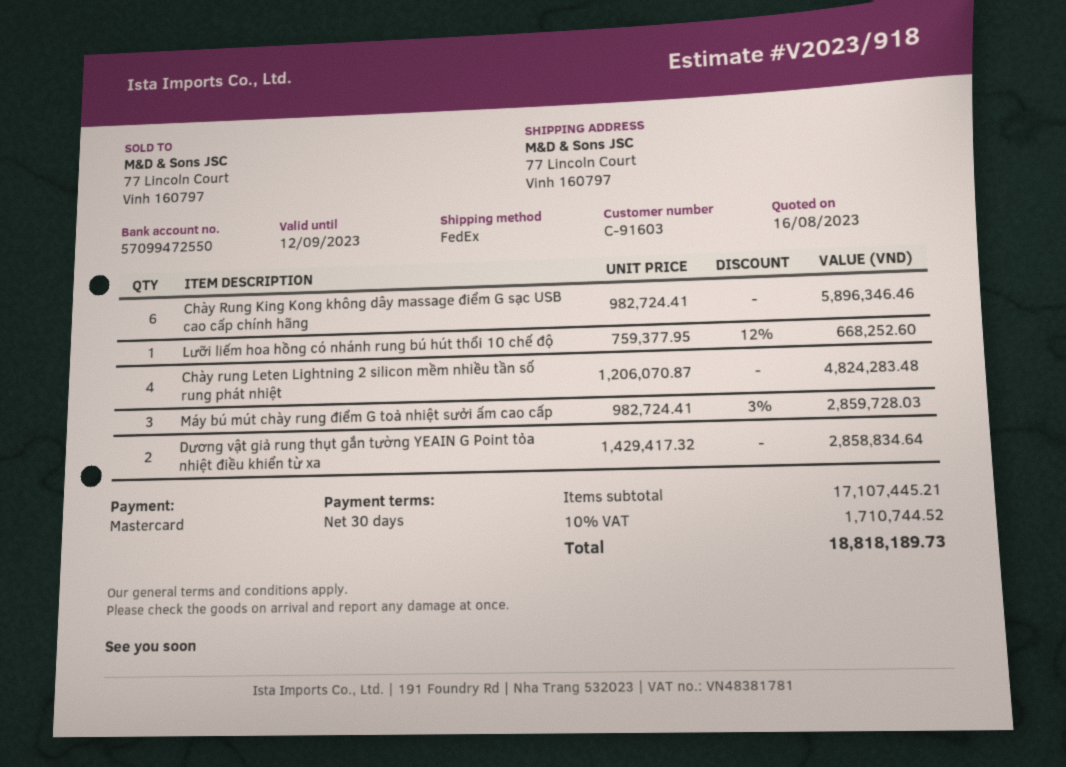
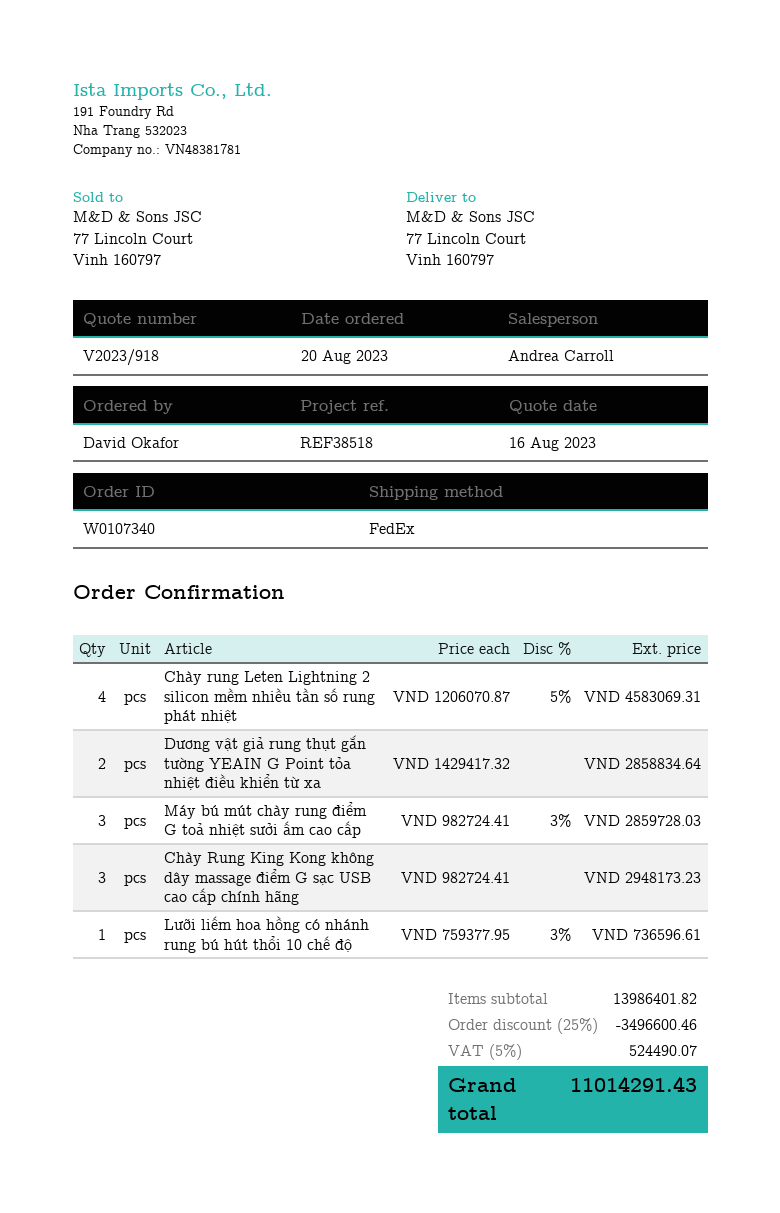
Chày Rung King Kong không dây massage điểm G sạc USB cao cấp chính hãng: 6 x 982724.41 = 5896346.46 -> 3 x 982724.41 = 2948173.23
Lưỡi liếm hoa hồng có nhánh rung bú hút thổi 10 chế độ: 1 x 759377.95 - 12% = 668252.60 -> 1 x 759377.95 - 3% = 736596.61
Chày rung Leten Lightning 2 silicon mềm nhiều tần số rung phát nhiệt: 4 x 1206070.87 = 4824283.48 -> 4 x 1206070.87 - 5% = 4583069.31
subtotal: 17107445.21 -> 13986401.82
discount: none -> 25% = 3496600.46
tax: 10% = 1710744.52 -> 5% = 524490.07
total: 18818189.73 -> 11014291.43

